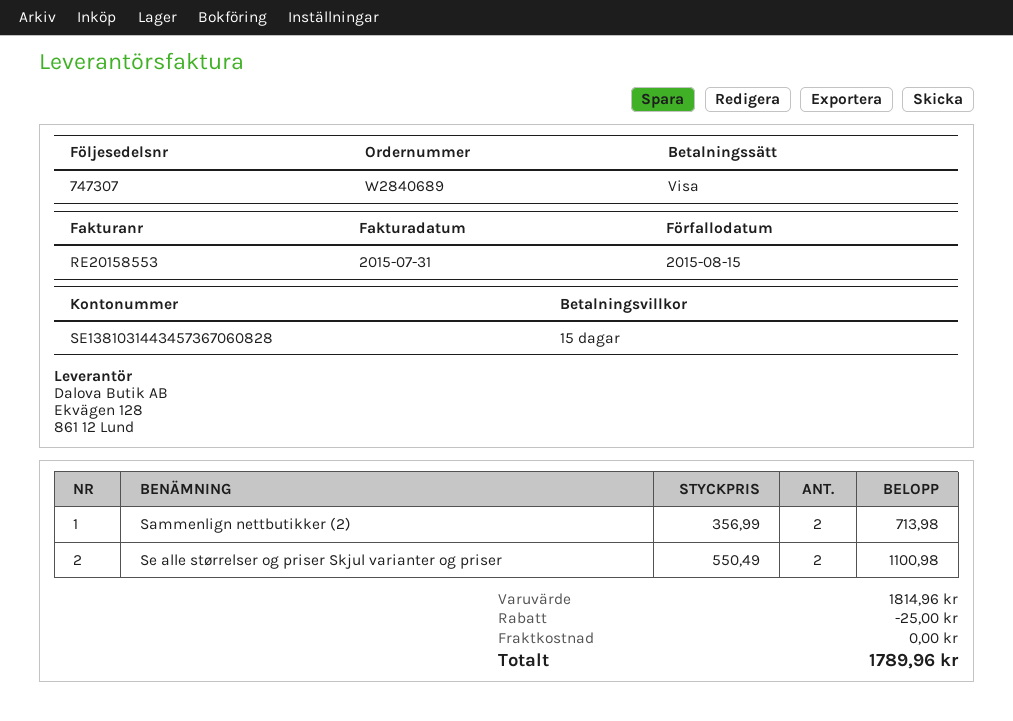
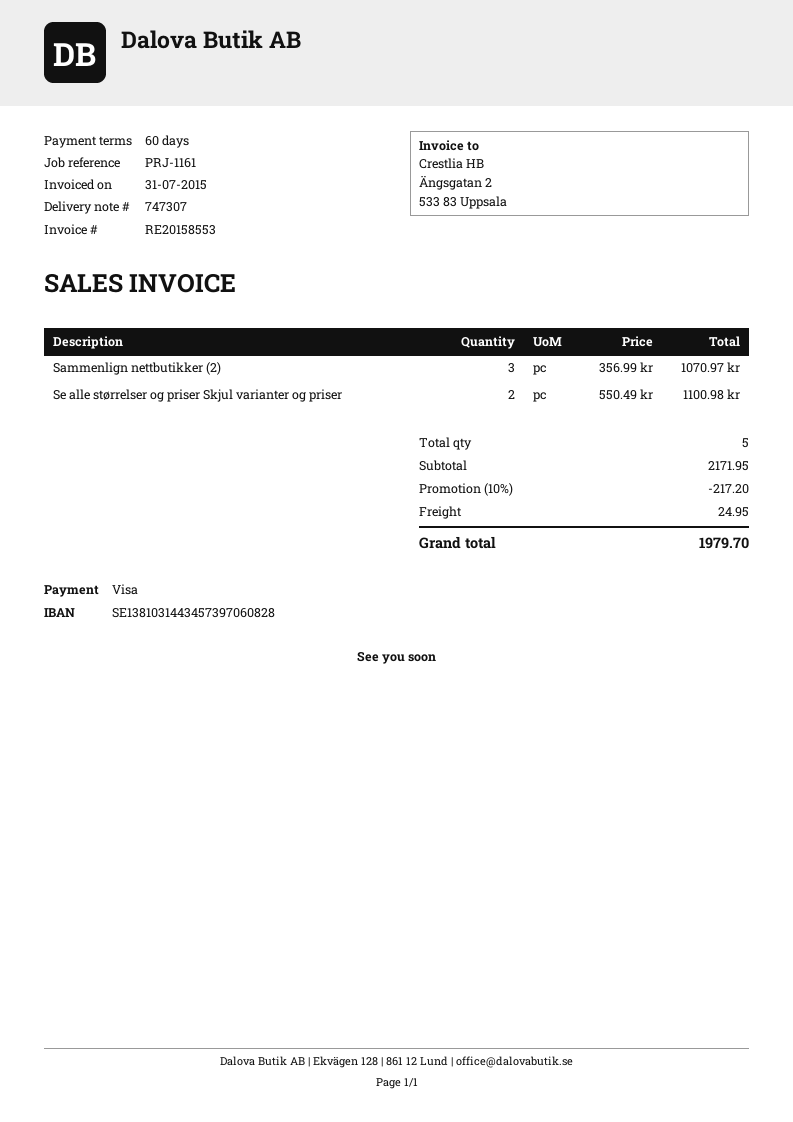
payment terms: 15 days -> 60 days
bank account: SE1381031443457367060828 -> SE1381031443457397060828
Sammenlign nettbutikker (2): 2 x 356.99 = 713.98 -> 3 x 356.99 = 1070.97
subtotal: 1814.96 -> 2171.95
discount: 25.00 -> 217.20
shipping: 0.00 -> 24.95
total: 1789.96 -> 1979.70

